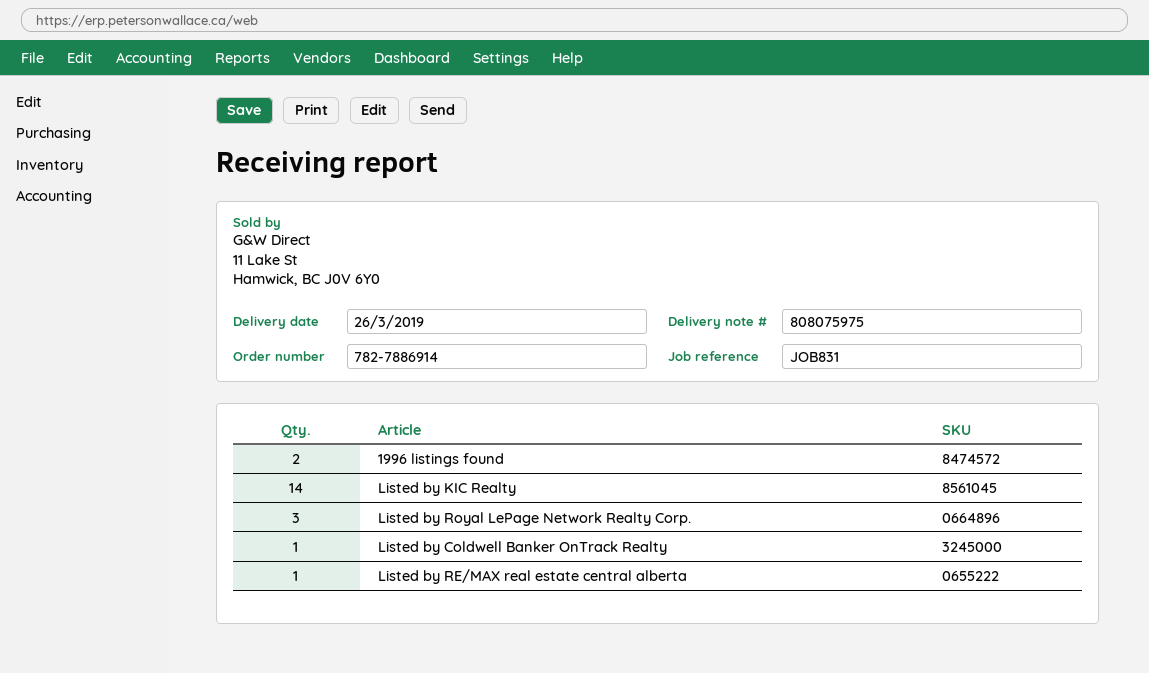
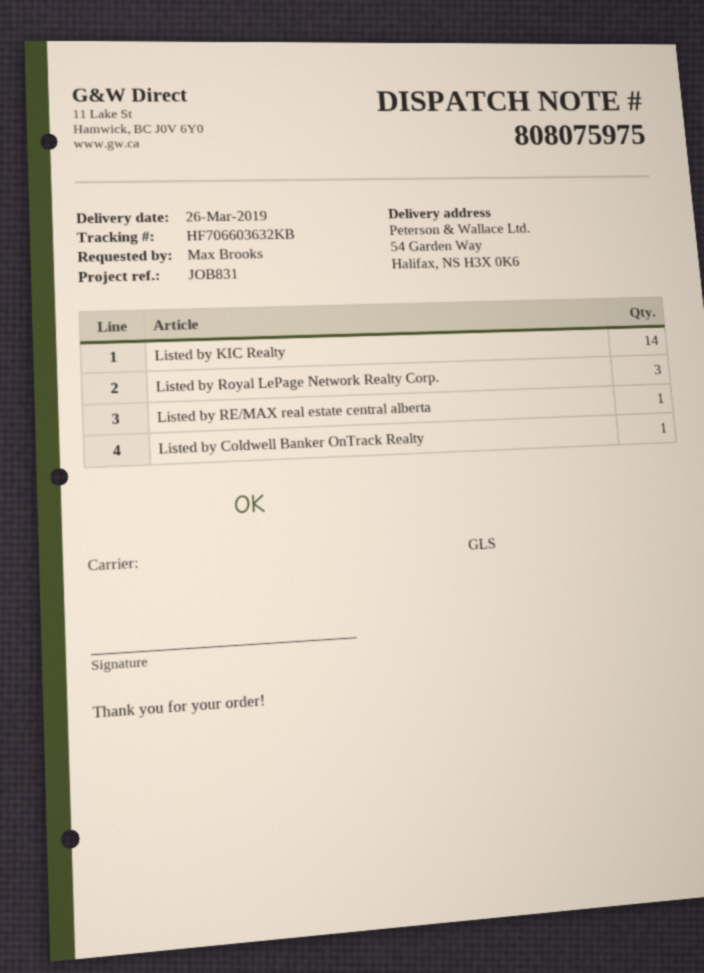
1996 listings found: 2 -> none

